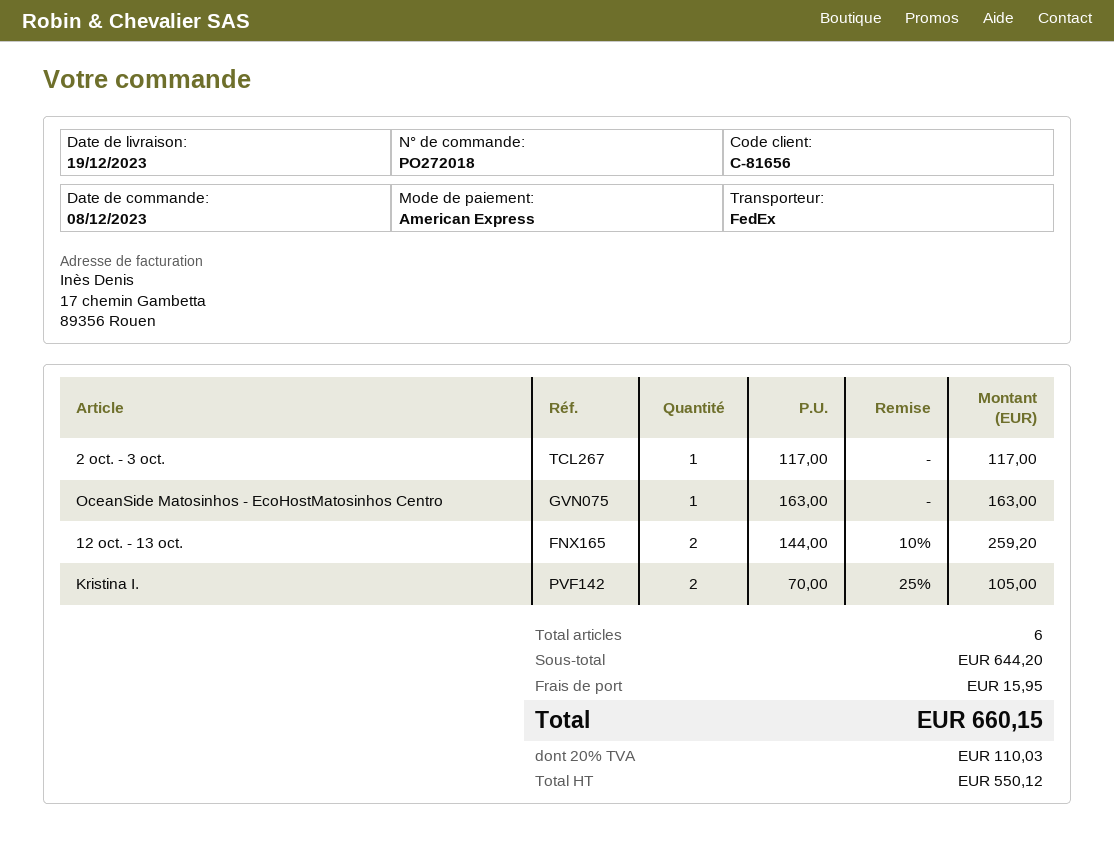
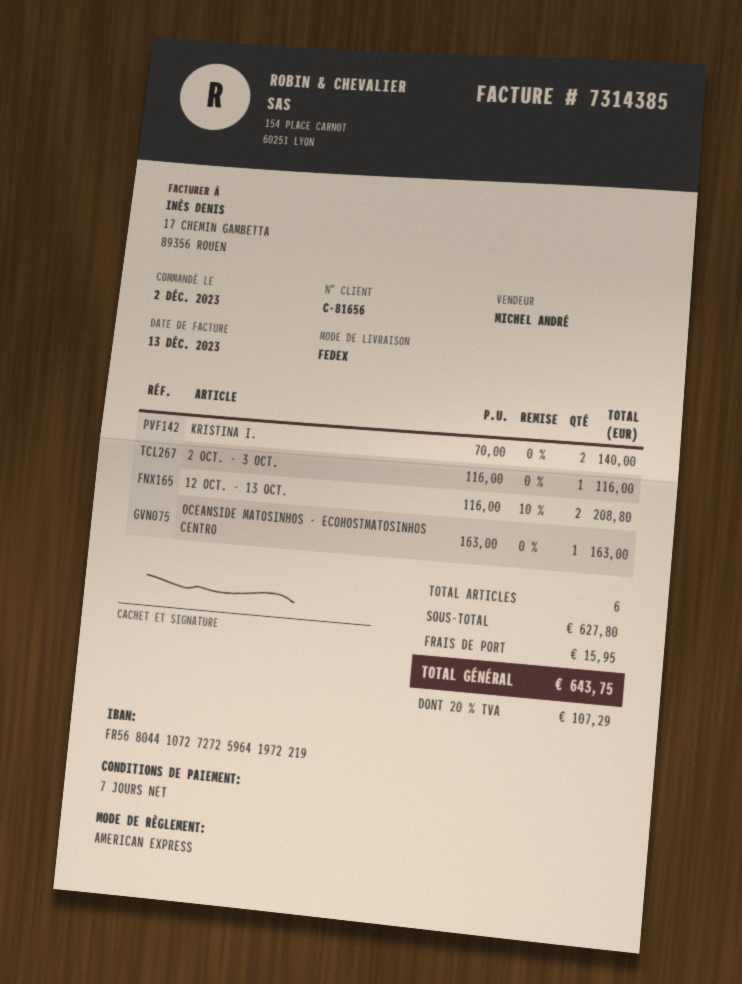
order date: 2023-12-08 -> 2023-12-02
2 oct. - 3 oct.: 1 x 117.00 = 117.00 -> 1 x 116.00 = 116.00
12 oct. - 13 oct.: 2 x 144.00 - 10% = 259.20 -> 2 x 116.00 - 10% = 208.80
Kristina I.: 2 x 70.00 - 25% = 105.00 -> 2 x 70.00 = 140.00
subtotal: 644.20 -> 627.80
tax: 20% = 110.03 -> 20% = 107.29
total: 660.15 -> 643.75

